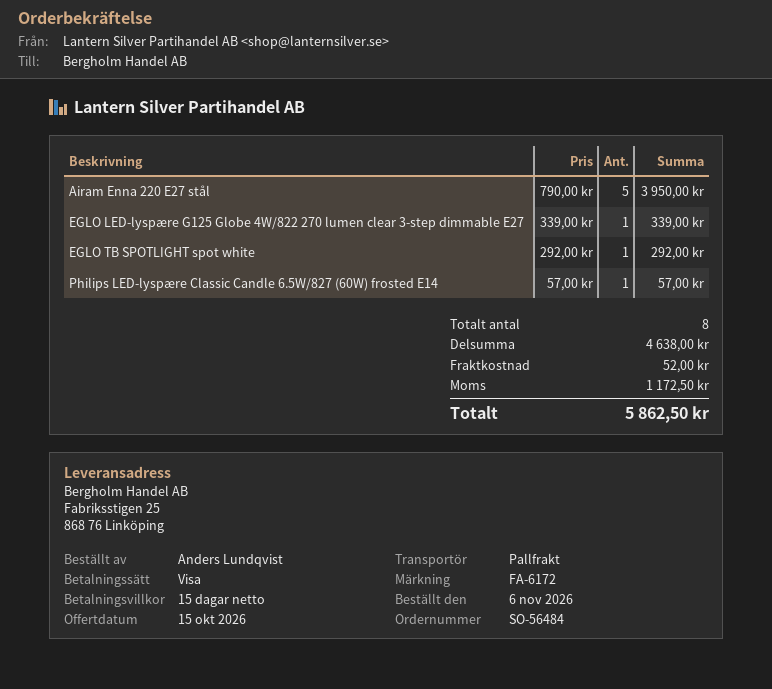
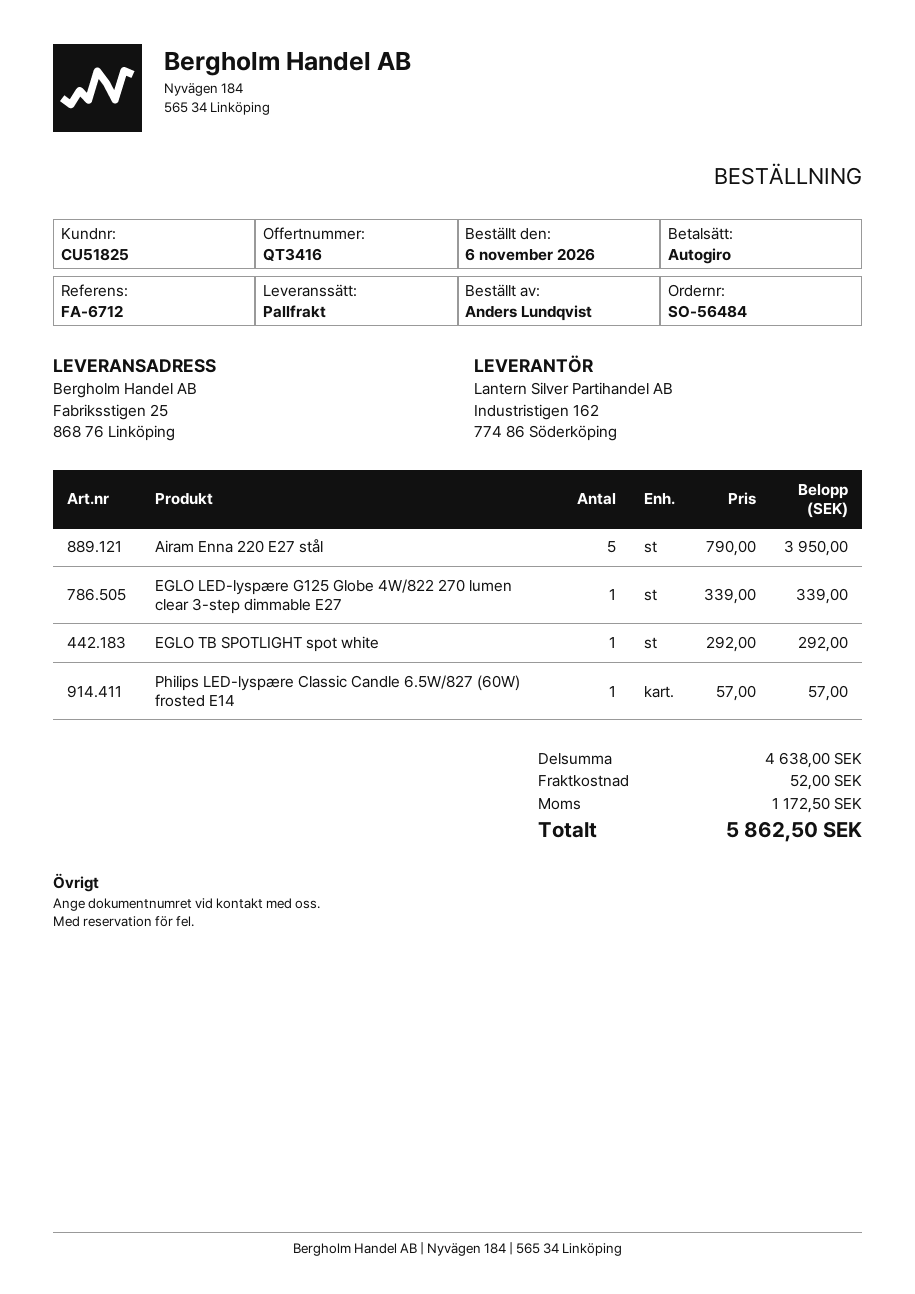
reference: FA-6172 -> FA-6712
payment method: Visa -> direct debit

